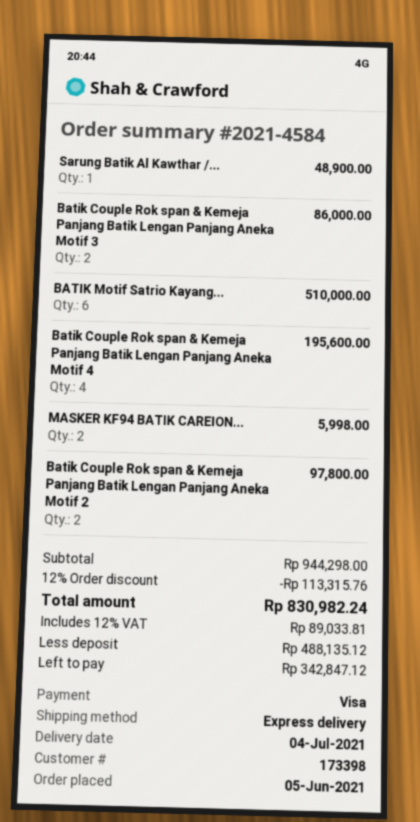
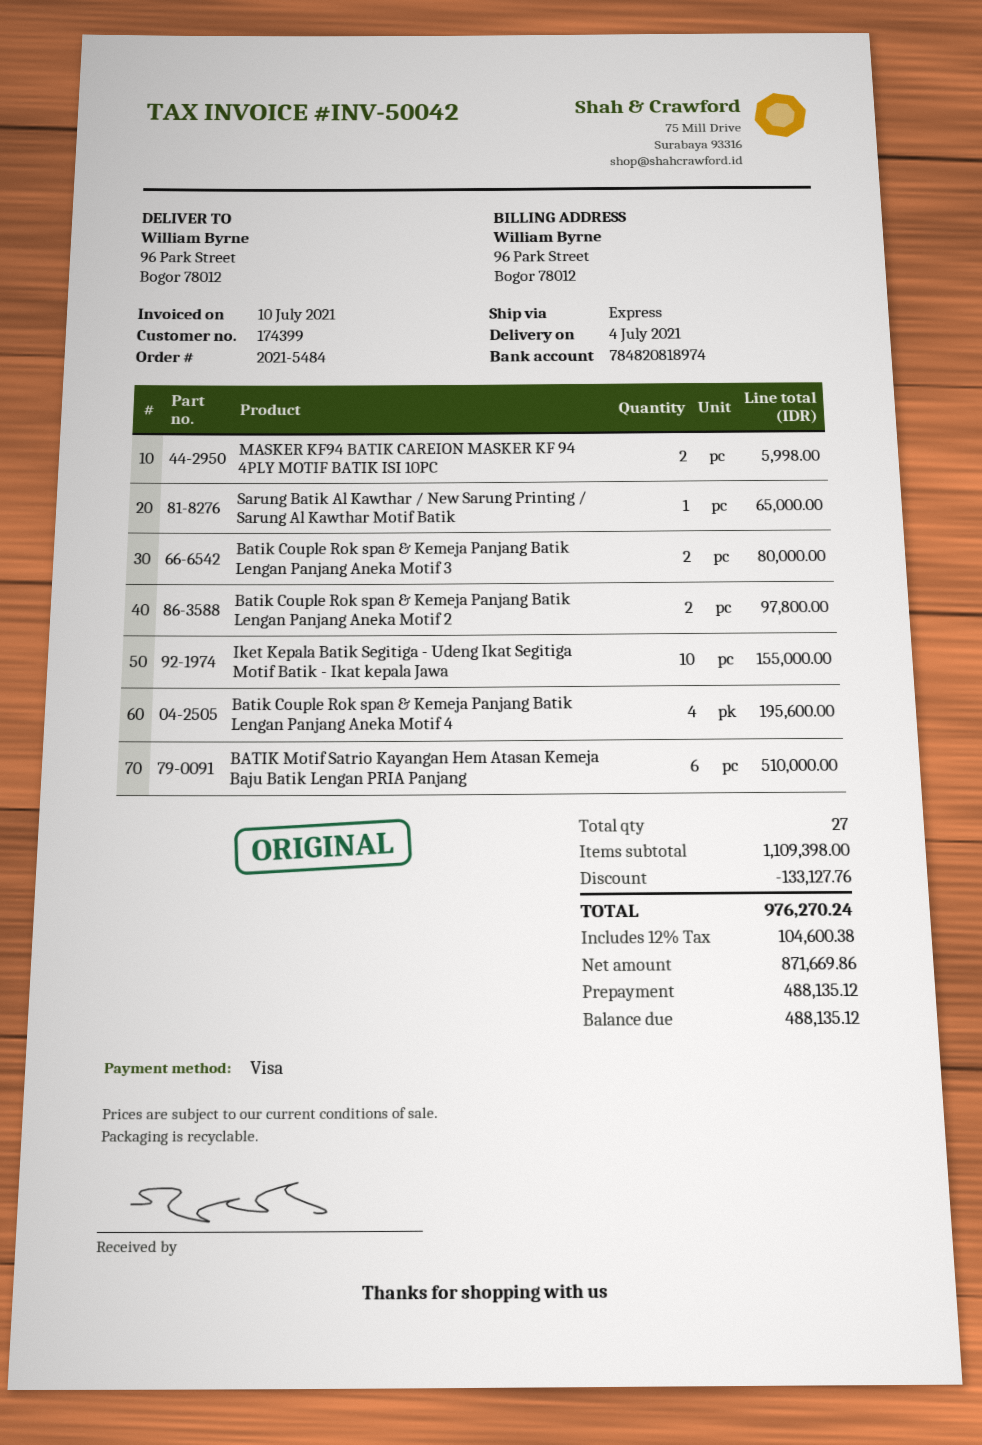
order number: 2021-4584 -> 2021-5484
customer number: 173398 -> 174399
Sarung Batik Al Kawthar /...: 1 for 48900.00 -> 1 for 65000.00
Batik Couple Rok span & Kemeja Panjang Batik Lengan Panjang Aneka Motif 3: 2 for 86000.00 -> 2 for 80000.00
Iket Kepala Batik Segitiga - Udeng Ikat Segitiga Motif Batik - Ikat kepala Jawa: none -> 10 for 155000.00
subtotal: 944298.00 -> 1109398.00
discount: 113315.76 -> 133127.76
tax: 12% = 89033.81 -> 12% = 104600.38
total: 830982.24 -> 976270.24
balance: 342847.12 -> 488135.12

